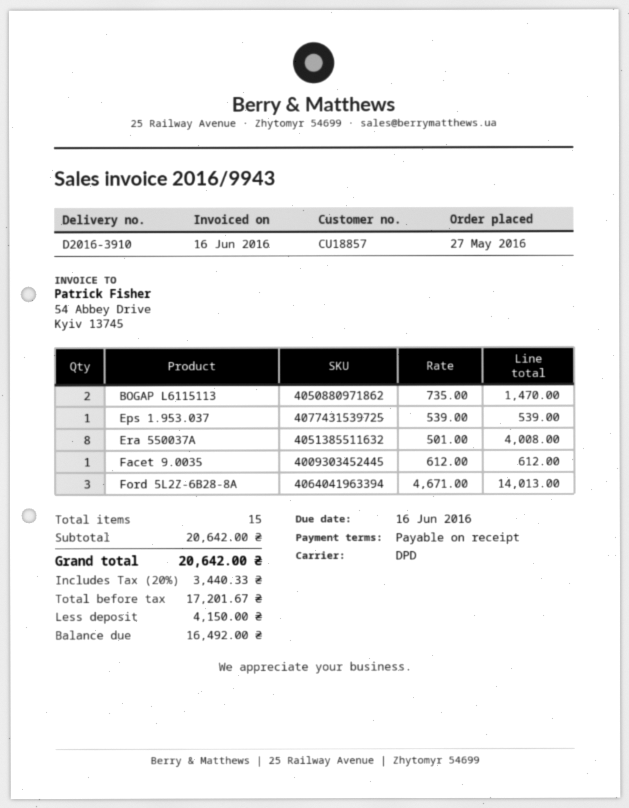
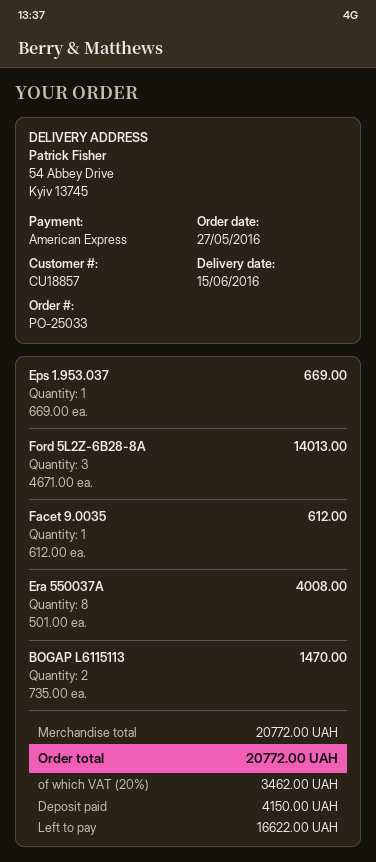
Eps 1.953.037: 1 x 539.00 = 539.00 -> 1 x 669.00 = 669.00
subtotal: 20642.00 -> 20772.00
tax: 20% = 3440.33 -> 20% = 3462.00
total: 20642.00 -> 20772.00
balance: 16492.00 -> 16622.00

